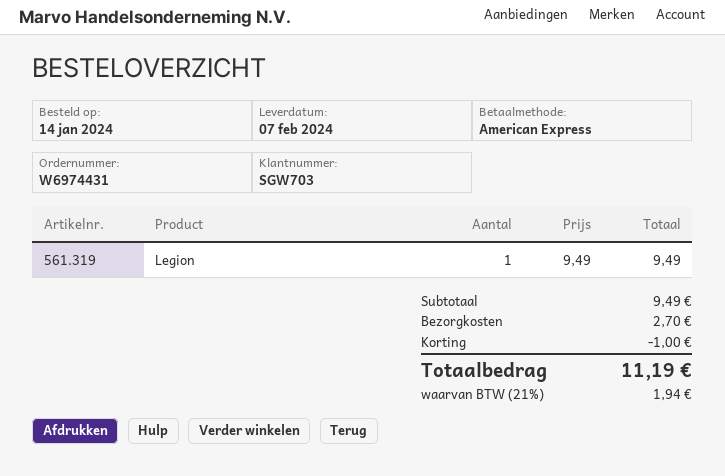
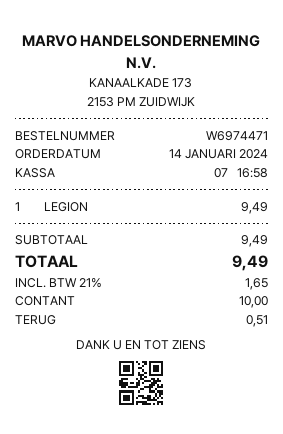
order number: W6974431 -> W6974471
payment method: American Express -> cash
discount: 1.00 -> none
shipping: 2.70 -> none
tax: 21% = 1.94 -> 21% = 1.65
total: 11.19 -> 9.49

